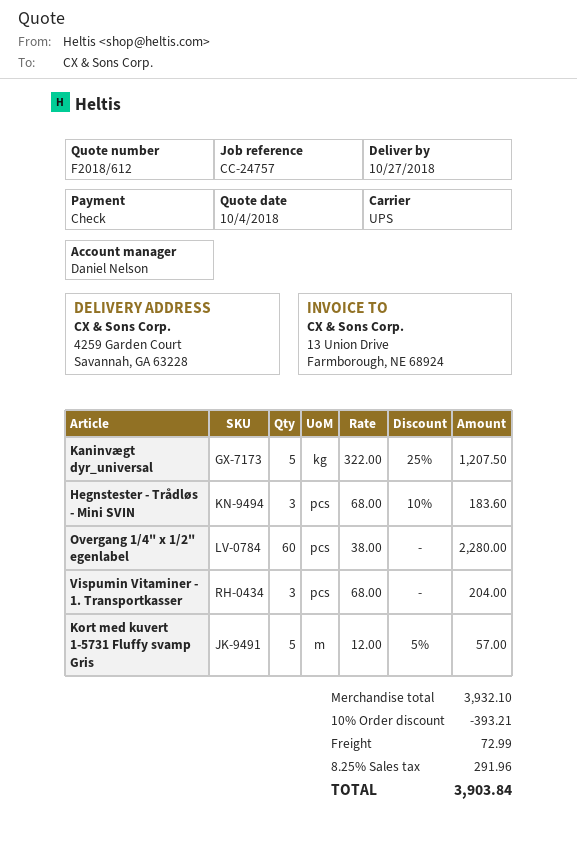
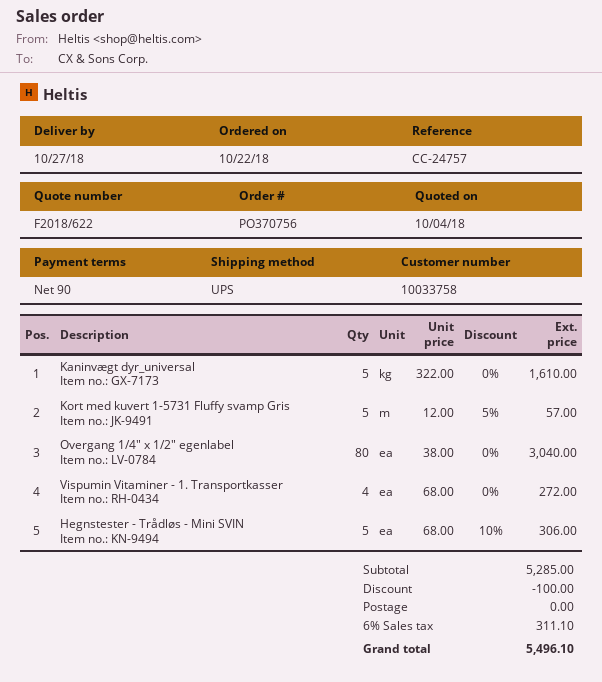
quote number: F2018/612 -> F2018/622
Kaninvægt dyr_universal: 5 x 322.00 - 25% = 1207.50 -> 5 x 322.00 = 1610.00
Hegnstester - Trådløs - Mini SVIN: 3 x 68.00 - 10% = 183.60 -> 5 x 68.00 - 10% = 306.00
Overgang 1/4" x 1/2" egenlabel: 60 x 38.00 = 2280.00 -> 80 x 38.00 = 3040.00
Vispumin Vitaminer - 1. Transportkasser: 3 x 68.00 = 204.00 -> 4 x 68.00 = 272.00
subtotal: 3932.10 -> 5285.00
discount: 393.21 -> 100.00
shipping: 72.99 -> 0.00
tax: 8.25% = 291.96 -> 6% = 311.10
total: 3903.84 -> 5496.10

